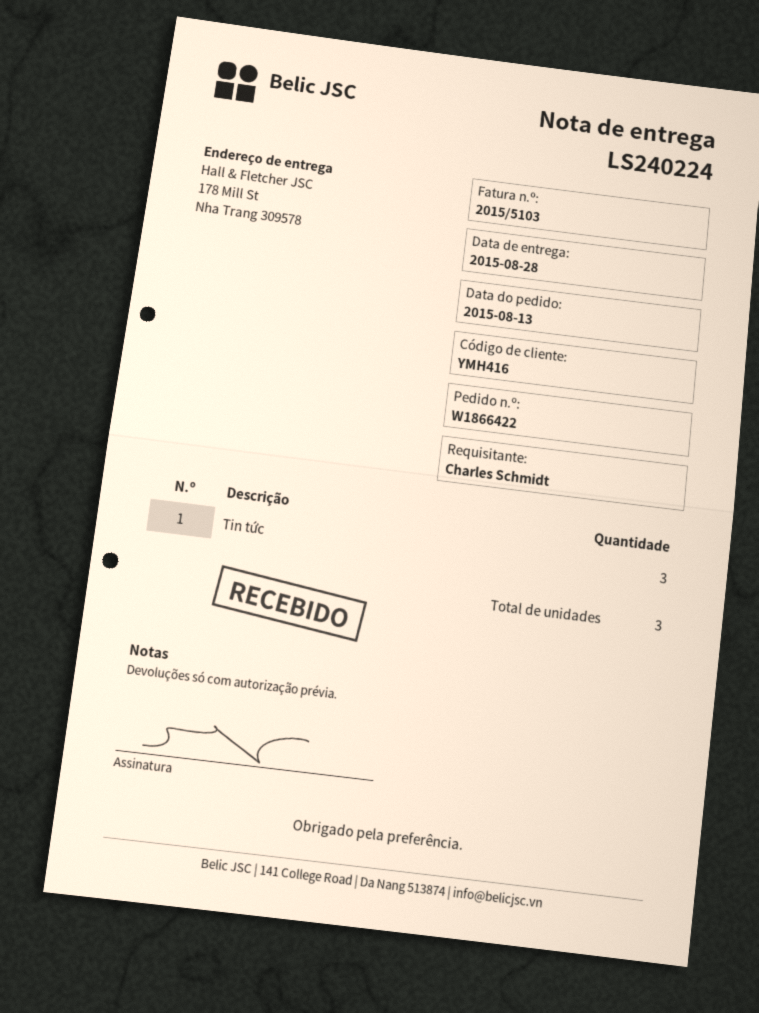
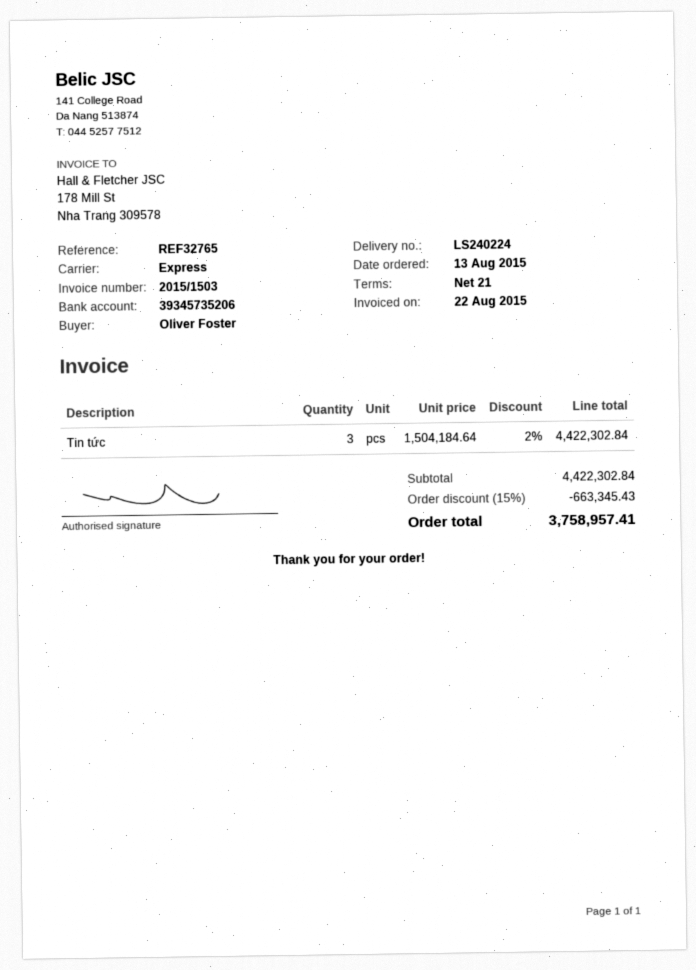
invoice number: 2015/5103 -> 2015/1503
ordered by: Charles Schmidt -> Oliver Foster

